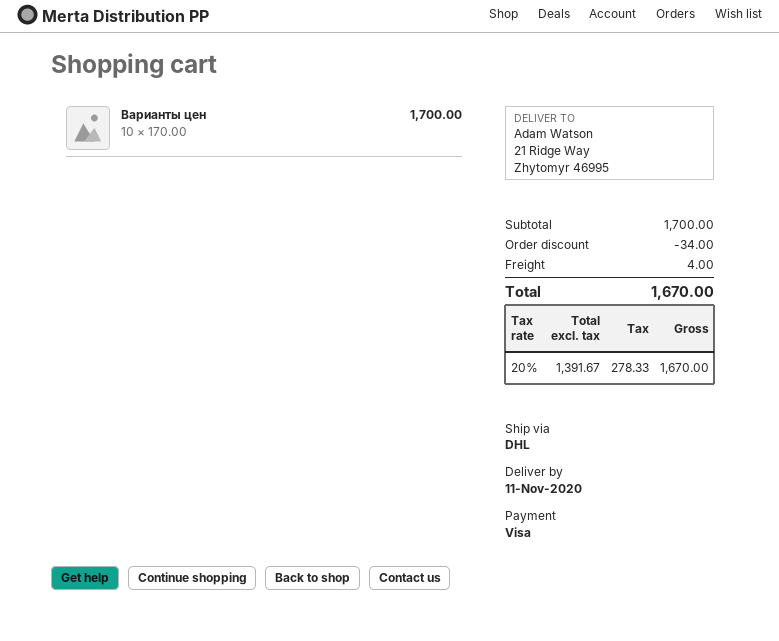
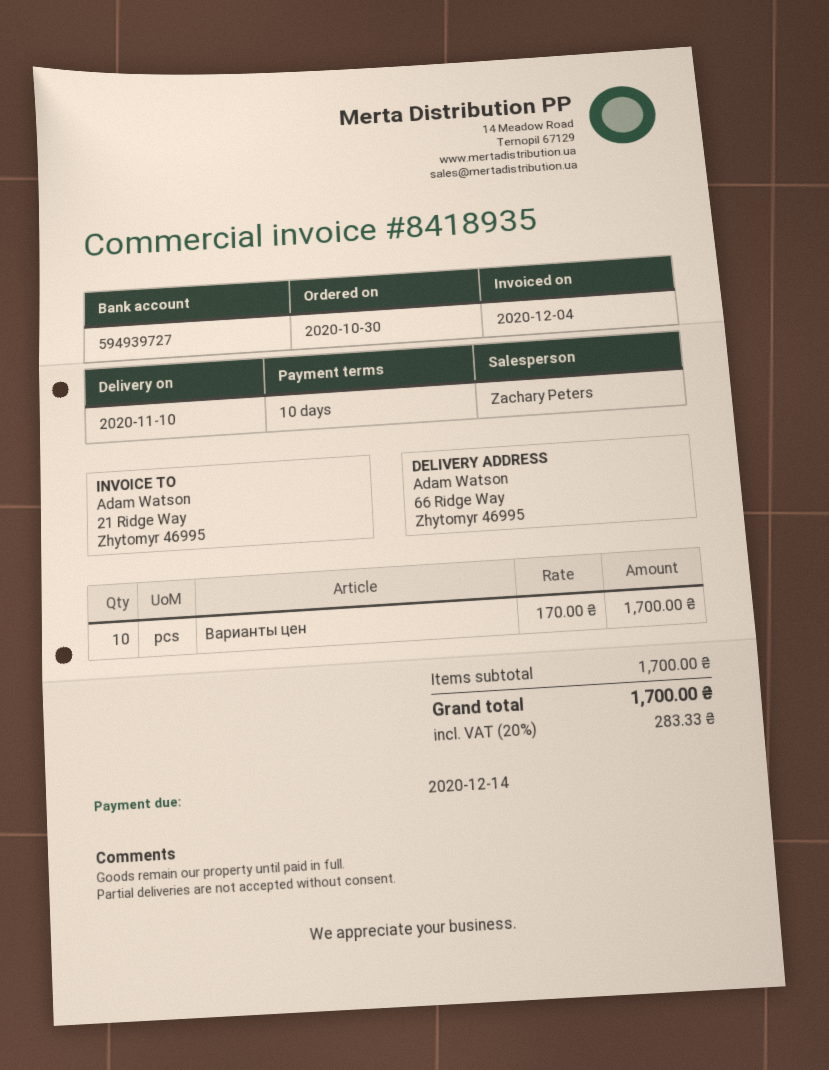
delivery date: 2020-11-11 -> 2020-11-10
ship to: 21 Ridge Way, Zhytomyr 46995 -> 66 Ridge Way, Zhytomyr 46995
discount: 34.00 -> none
shipping: 4.00 -> none
tax: 20% = 278.33 -> 20% = 283.33
total: 1670.00 -> 1700.00

